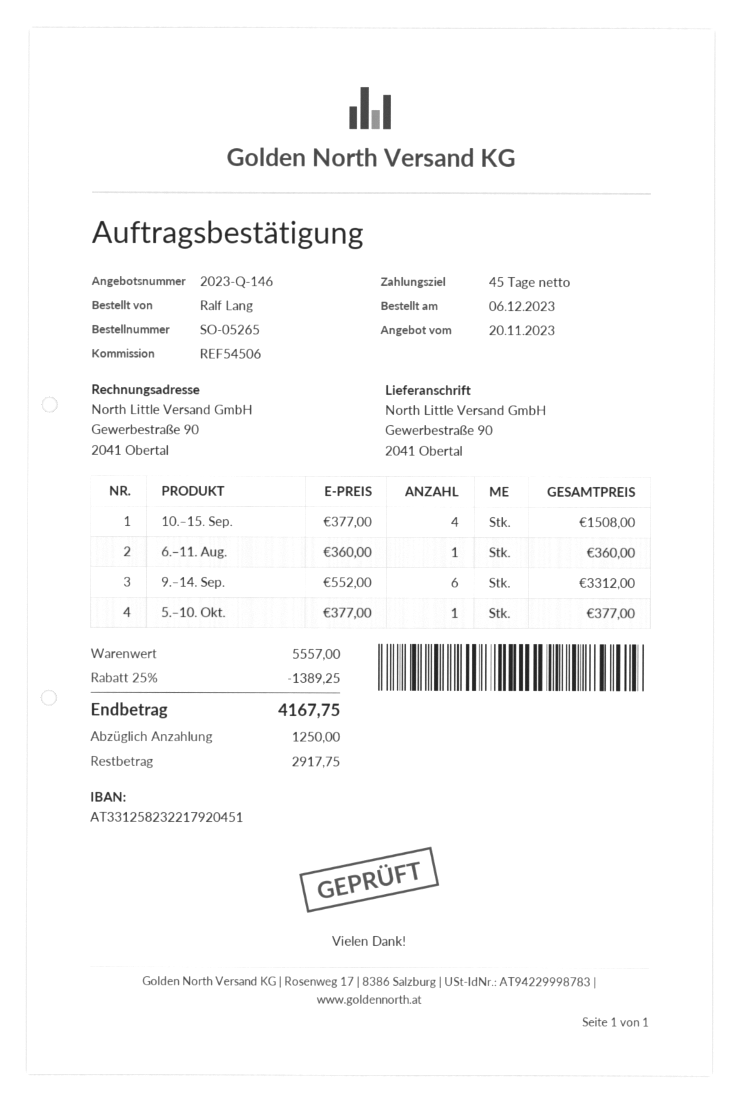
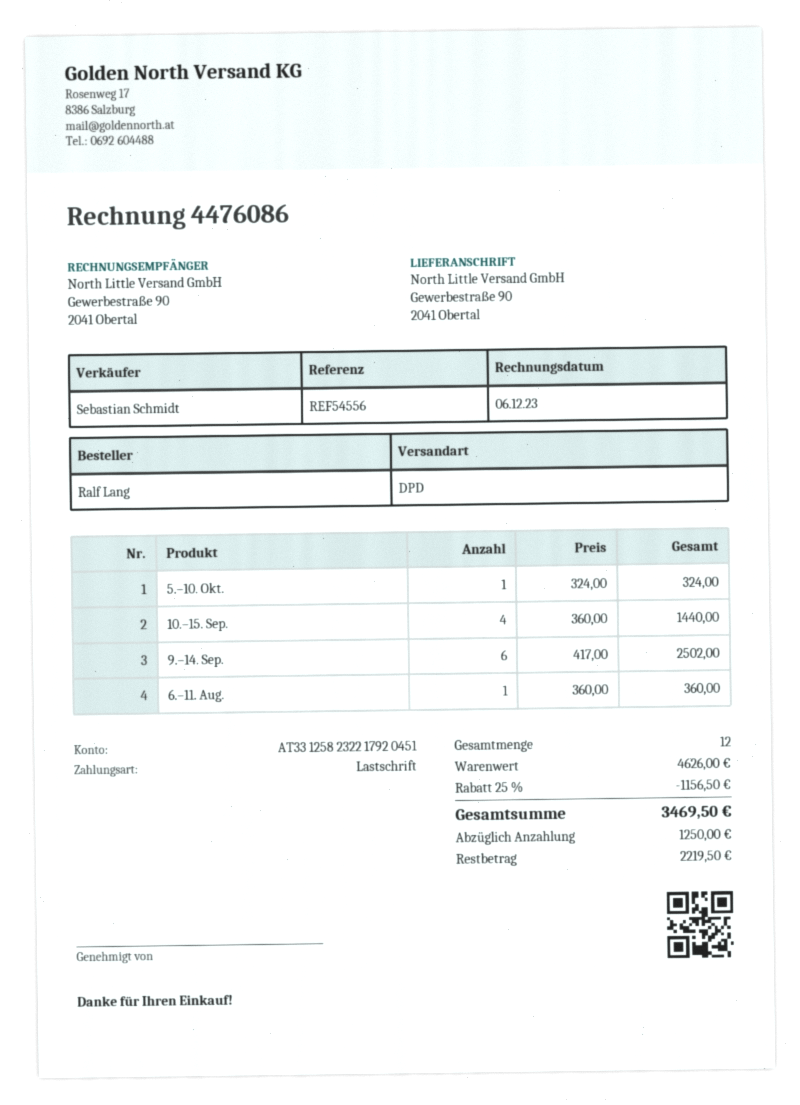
reference: REF54506 -> REF54556
10.–15. Sep.: 4 x 377.00 = 1508.00 -> 4 x 360.00 = 1440.00
9.–14. Sep.: 6 x 552.00 = 3312.00 -> 6 x 417.00 = 2502.00
5.–10. Okt.: 1 x 377.00 = 377.00 -> 1 x 324.00 = 324.00
subtotal: 5557.00 -> 4626.00
discount: 25% = 1389.25 -> 25% = 1156.50
total: 4167.75 -> 3469.50
balance: 2917.75 -> 2219.50

